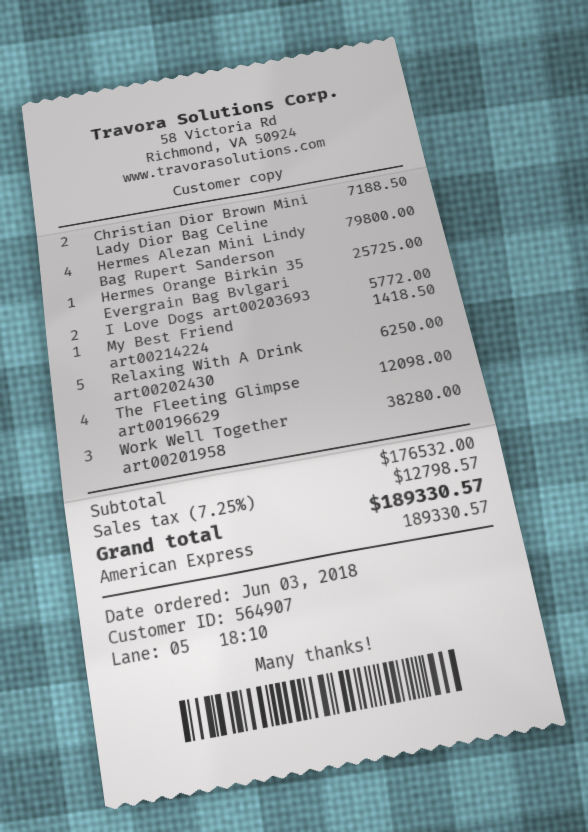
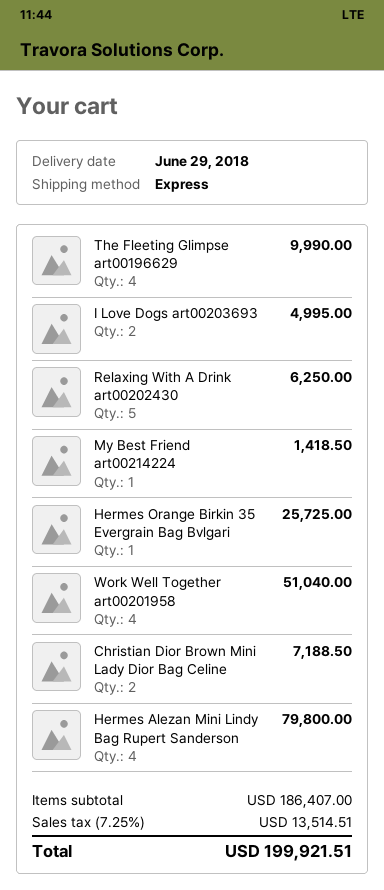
I Love Dogs art00203693: 2 for 5772.00 -> 2 for 4995.00
The Fleeting Glimpse art00196629: 4 for 12098.00 -> 4 for 9990.00
Work Well Together art00201958: 3 for 38280.00 -> 4 for 51040.00
subtotal: 176532.00 -> 186407.00
tax: 7.25% = 12798.57 -> 7.25% = 13514.51
total: 189330.57 -> 199921.51

